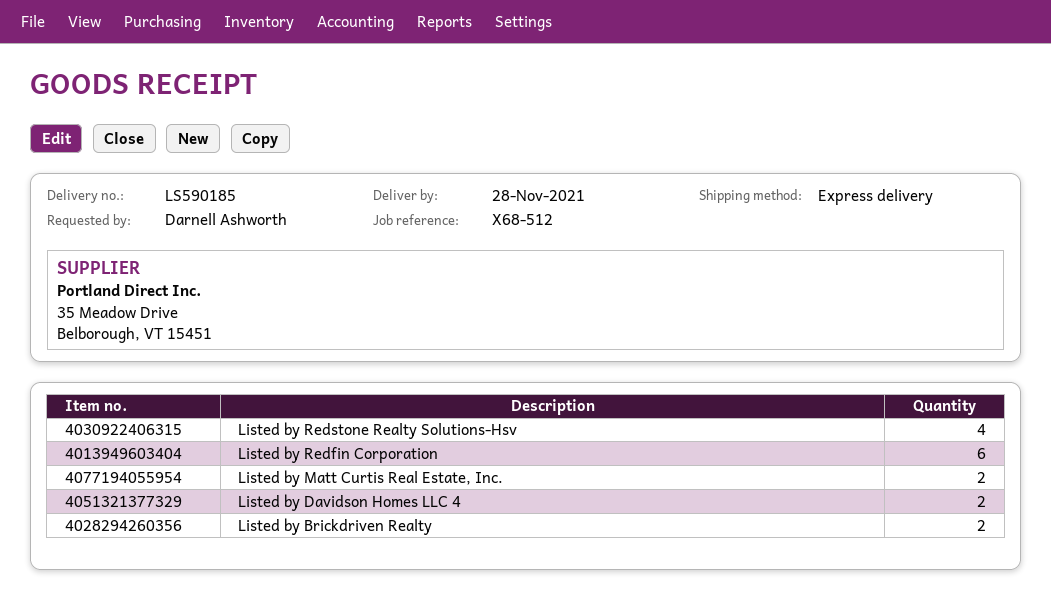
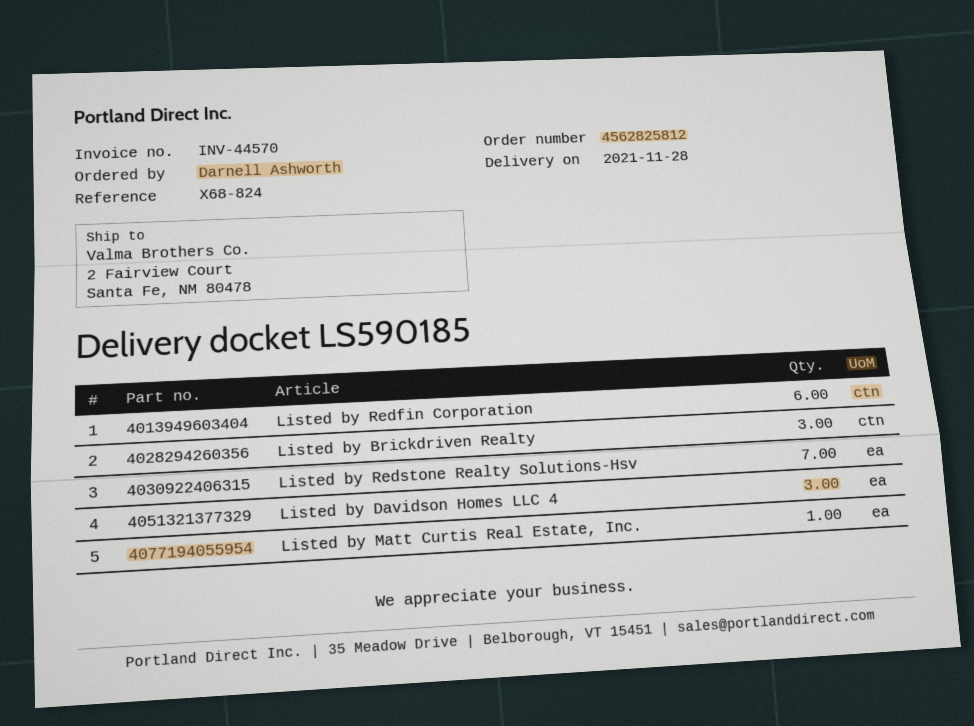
reference: X68-512 -> X68-824
Listed by Redstone Realty Solutions-Hsv: 4 -> 7
Listed by Matt Curtis Real Estate, Inc.: 2 -> 1
Listed by Davidson Homes LLC 4: 2 -> 3
Listed by Brickdriven Realty: 2 -> 3

